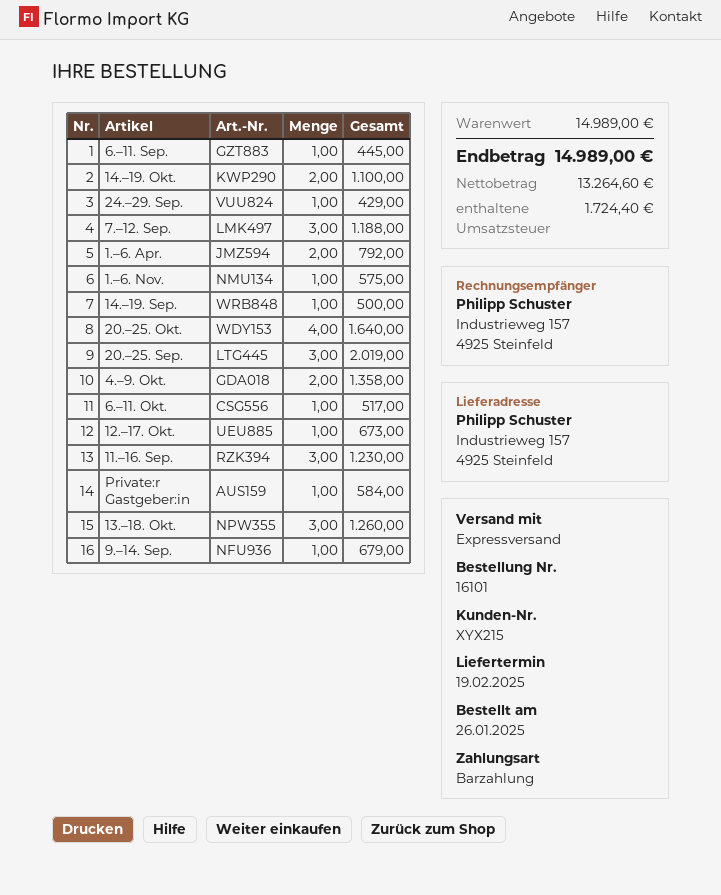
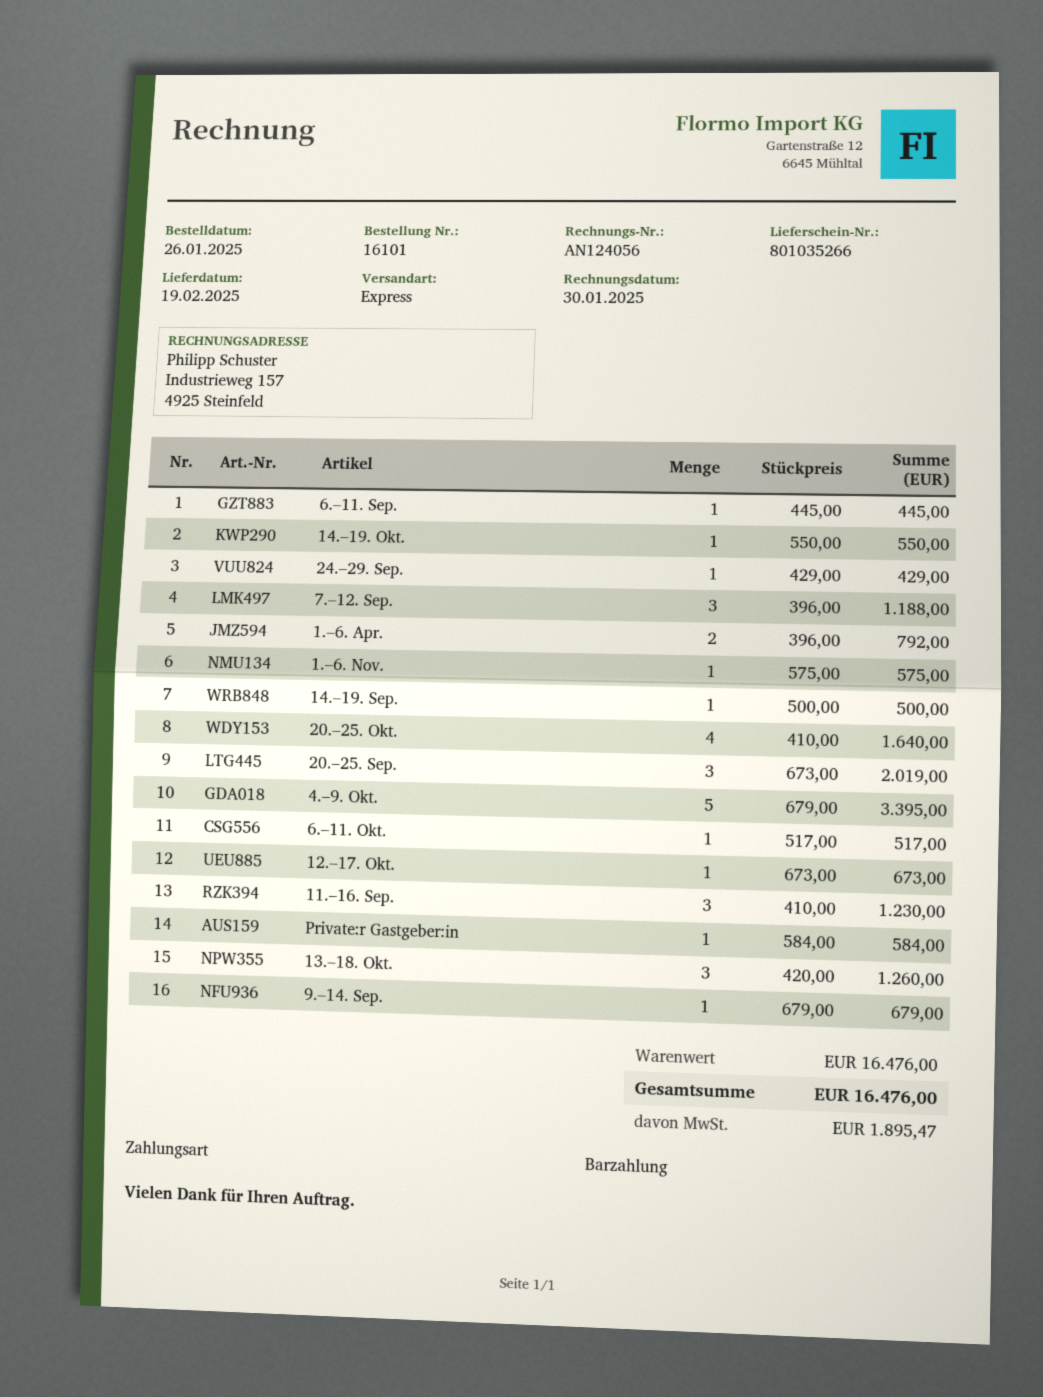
14.–19. Okt.: 2 for 1100.00 -> 1 for 550.00
4.–9. Okt.: 2 for 1358.00 -> 5 for 3395.00
subtotal: 14989.00 -> 16476.00
tax: 1724.40 -> 1895.47
total: 14989.00 -> 16476.00

